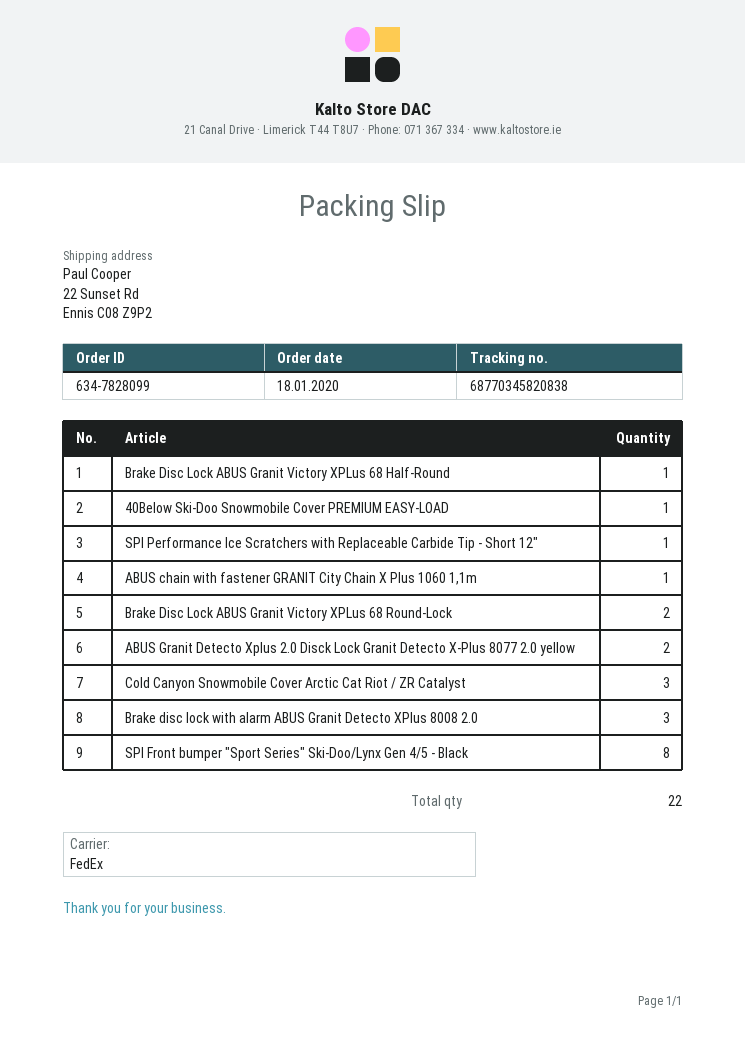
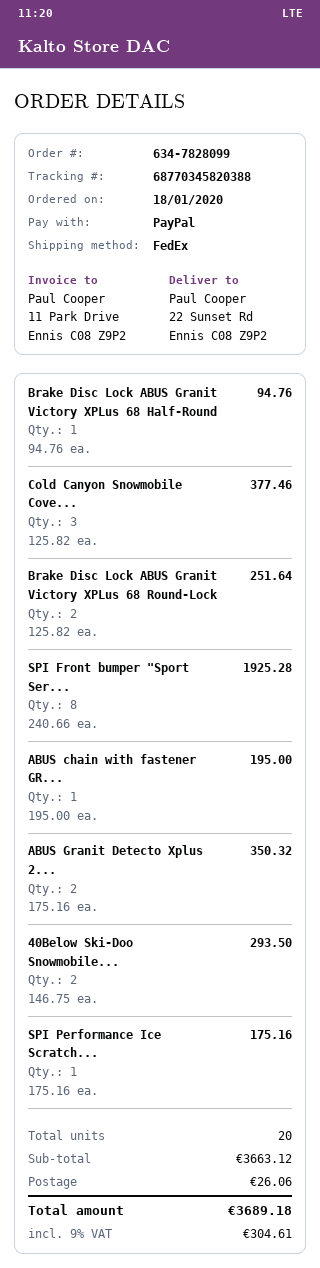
tracking number: 68770345820838 -> 68770345820388
40Below Ski-Doo Snowmobile Cover PREMIUM EASY-LOAD: 1 -> 2
Brake disc lock with alarm ABUS Granit Detecto XPlus 8008 2.0: 3 -> none
total quantity: 22 -> 20

